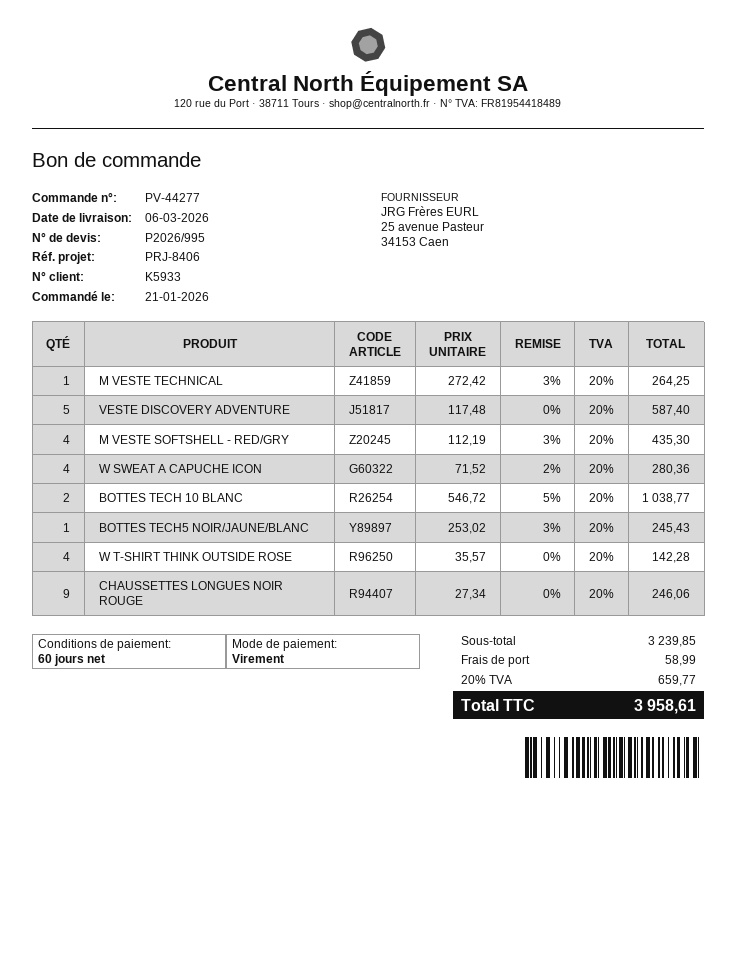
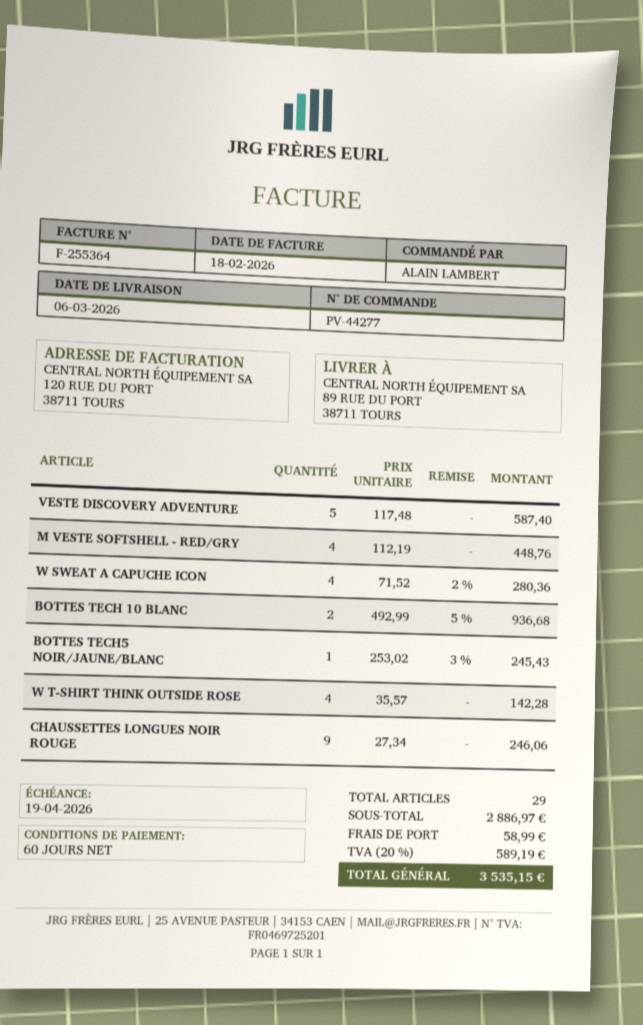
M VESTE TECHNICAL: 1 x 272.42 - 3% = 264.25 -> none
M VESTE SOFTSHELL - RED/GRY: 4 x 112.19 - 3% = 435.30 -> 4 x 112.19 = 448.76
BOTTES TECH 10 BLANC: 2 x 546.72 - 5% = 1038.77 -> 2 x 492.99 - 5% = 936.68
subtotal: 3239.85 -> 2886.97
tax: 20% = 659.77 -> 20% = 589.19
total: 3958.61 -> 3535.15

